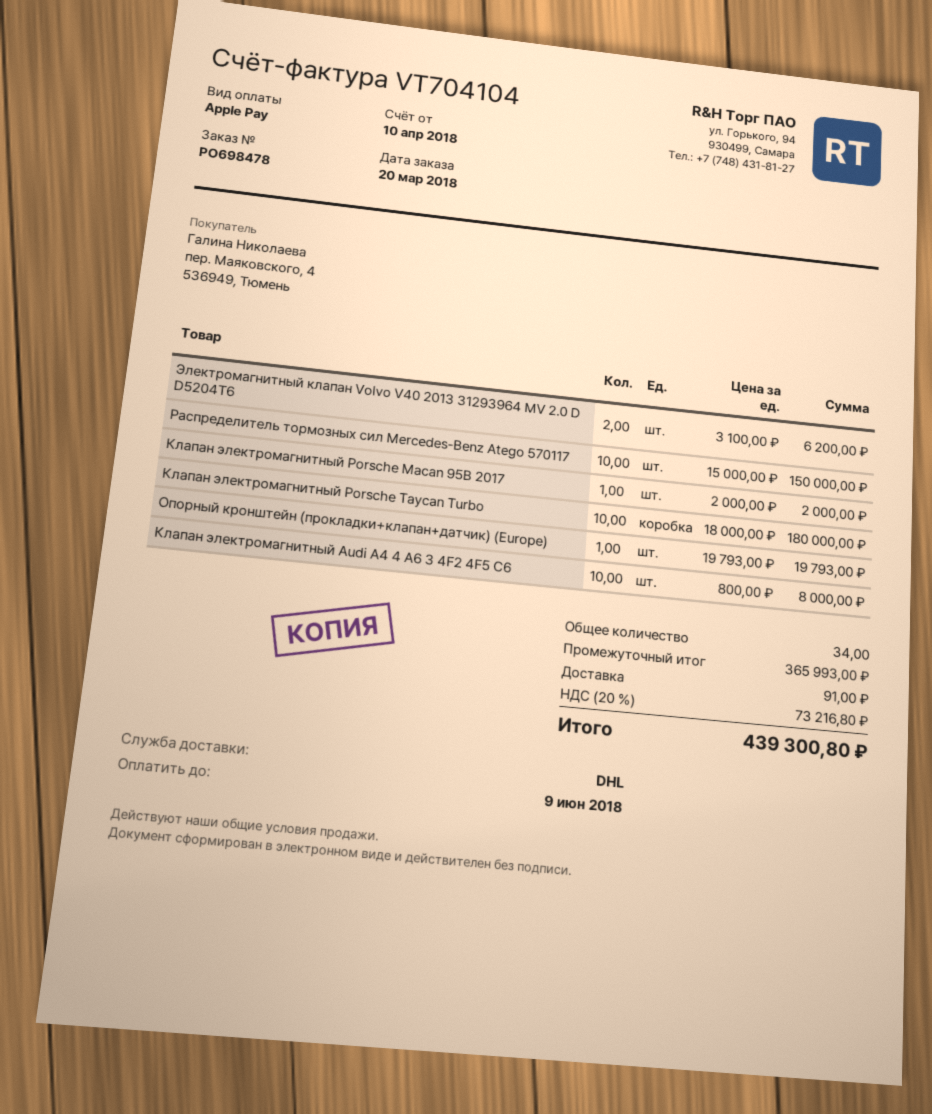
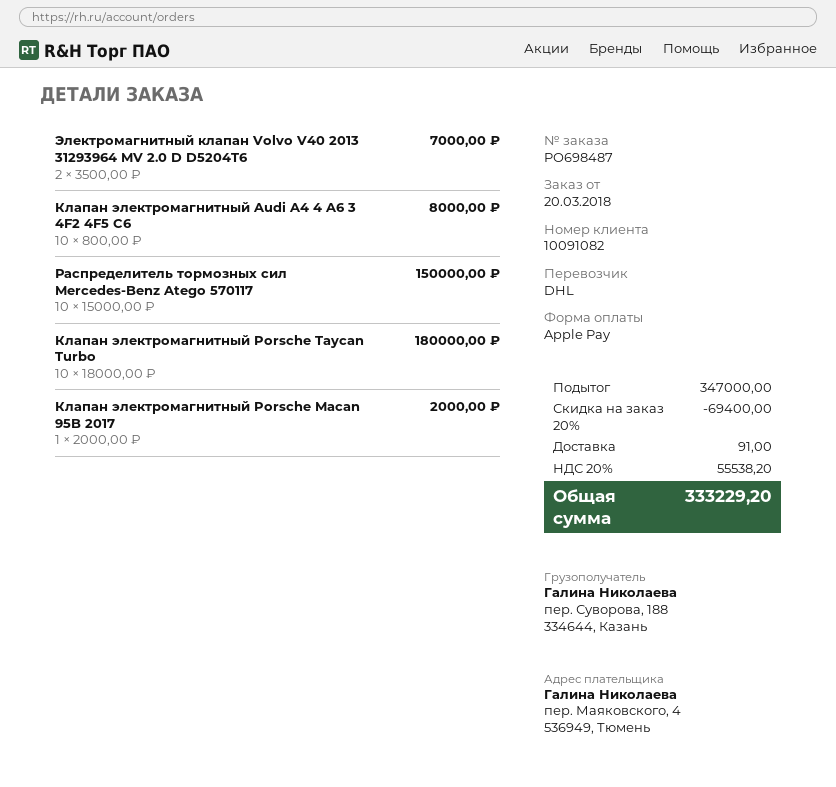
order number: PO698478 -> PO698487
Электромагнитный клапан Volvo V40 2013 31293964 MV 2.0 D D5204T6: 2 x 3100.00 = 6200.00 -> 2 x 3500.00 = 7000.00
Опорный кронштейн (прокладки+клапан+датчик) (Europe): 1 x 19793.00 = 19793.00 -> none
subtotal: 365993.00 -> 347000.00
discount: none -> 20% = 69400.00
tax: 20% = 73216.80 -> 20% = 55538.20
total: 439300.80 -> 333229.20

